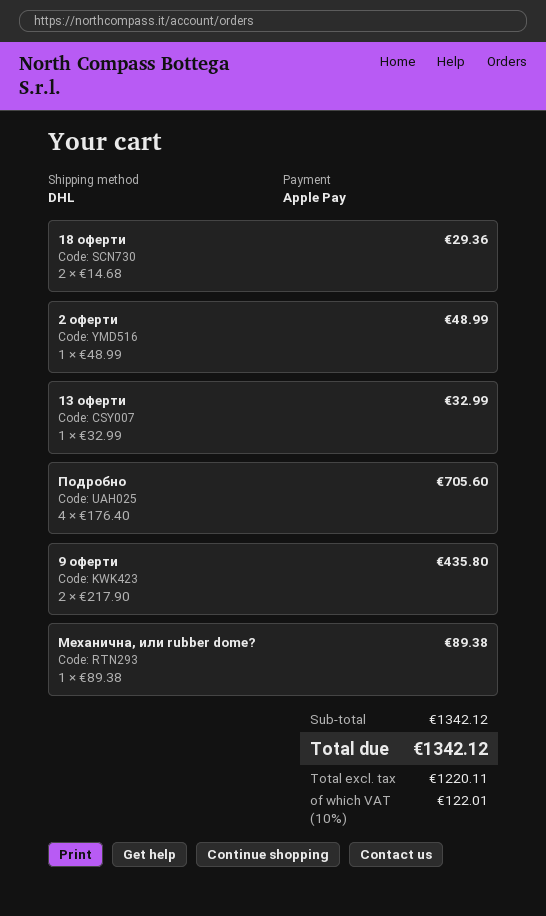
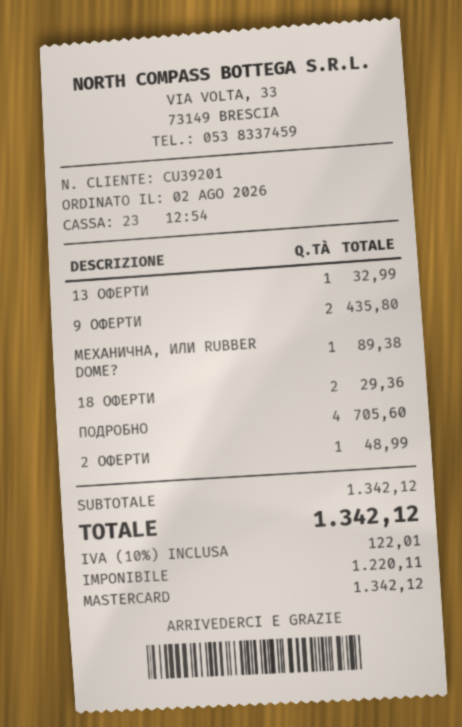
payment method: Apple Pay -> Mastercard

